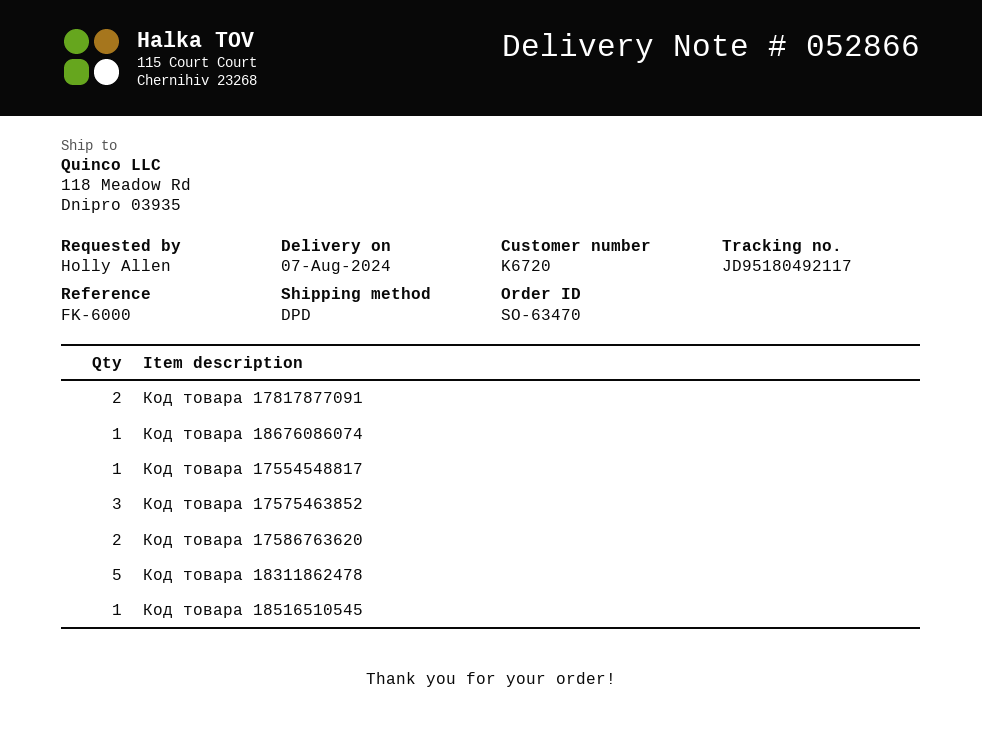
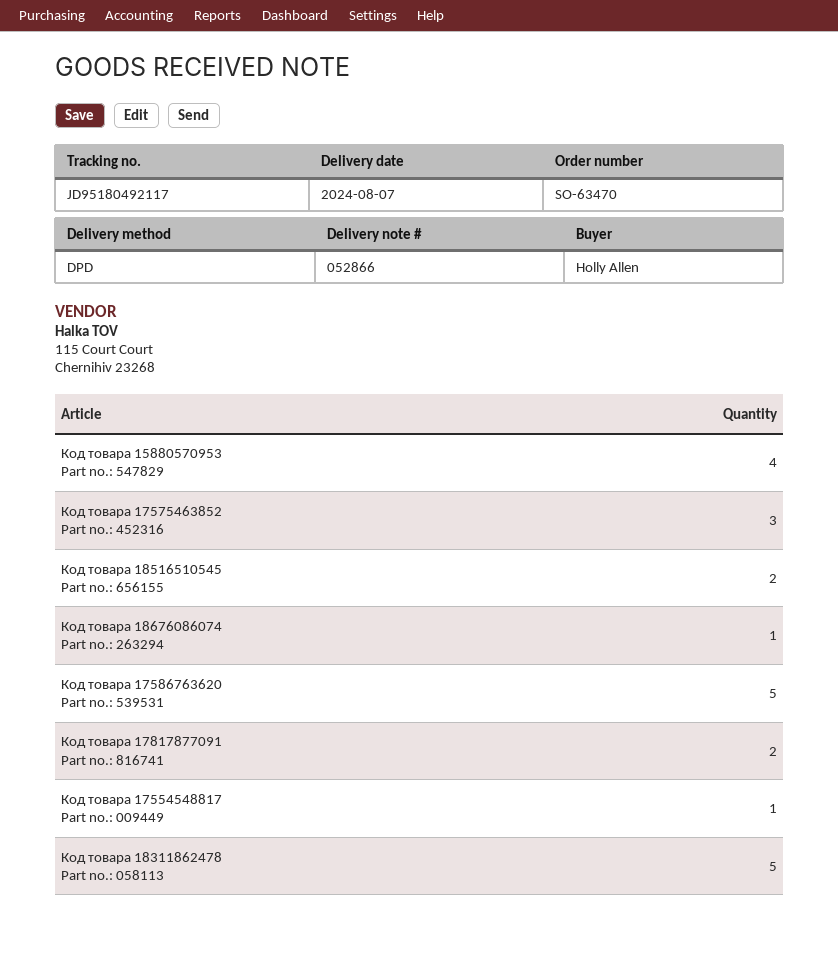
Код товара 17586763620: 2 -> 5
Код товара 18516510545: 1 -> 2
Код товара 15880570953: none -> 4

